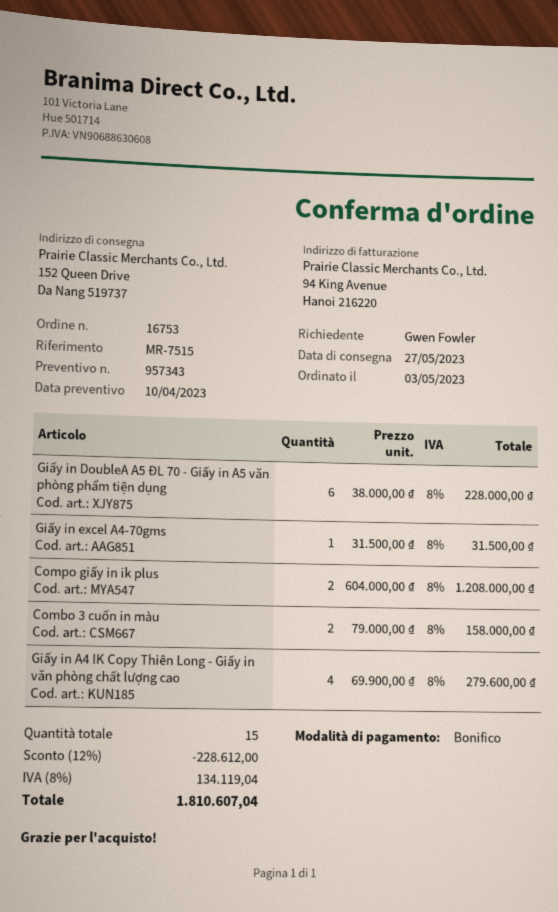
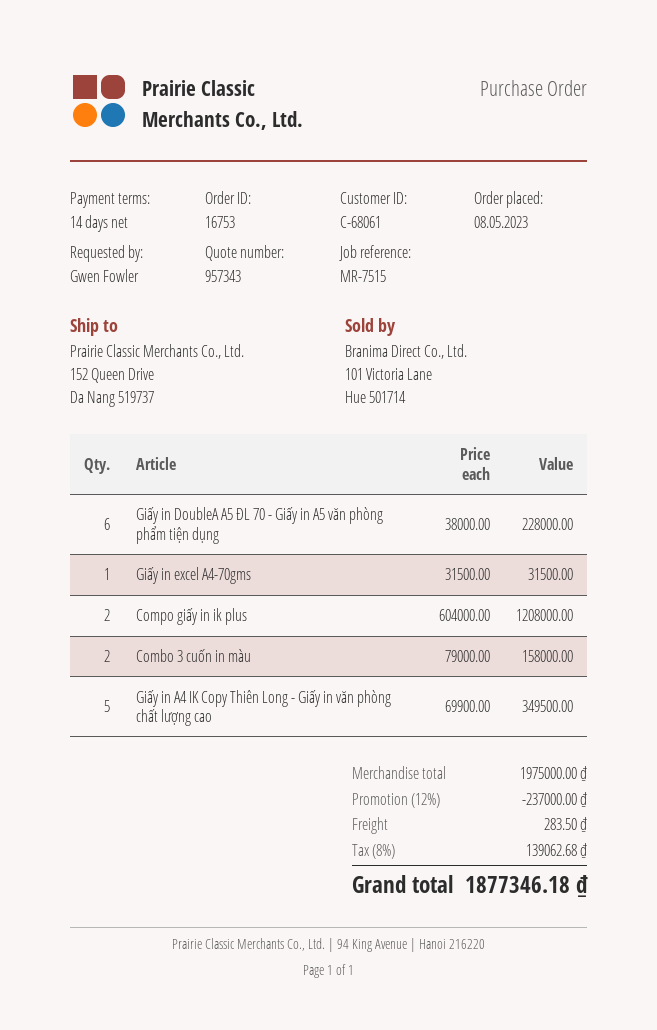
order date: 2023-05-03 -> 2023-05-08
Giấy in A4 IK Copy Thiên Long - Giấy in văn phòng chất lượng cao: 4 x 69900.00 = 279600.00 -> 5 x 69900.00 = 349500.00
discount: 12% = 228612.00 -> 12% = 237000.00
shipping: none -> 283.50
tax: 8% = 134119.04 -> 8% = 139062.68
total: 1810607.04 -> 1877346.18

